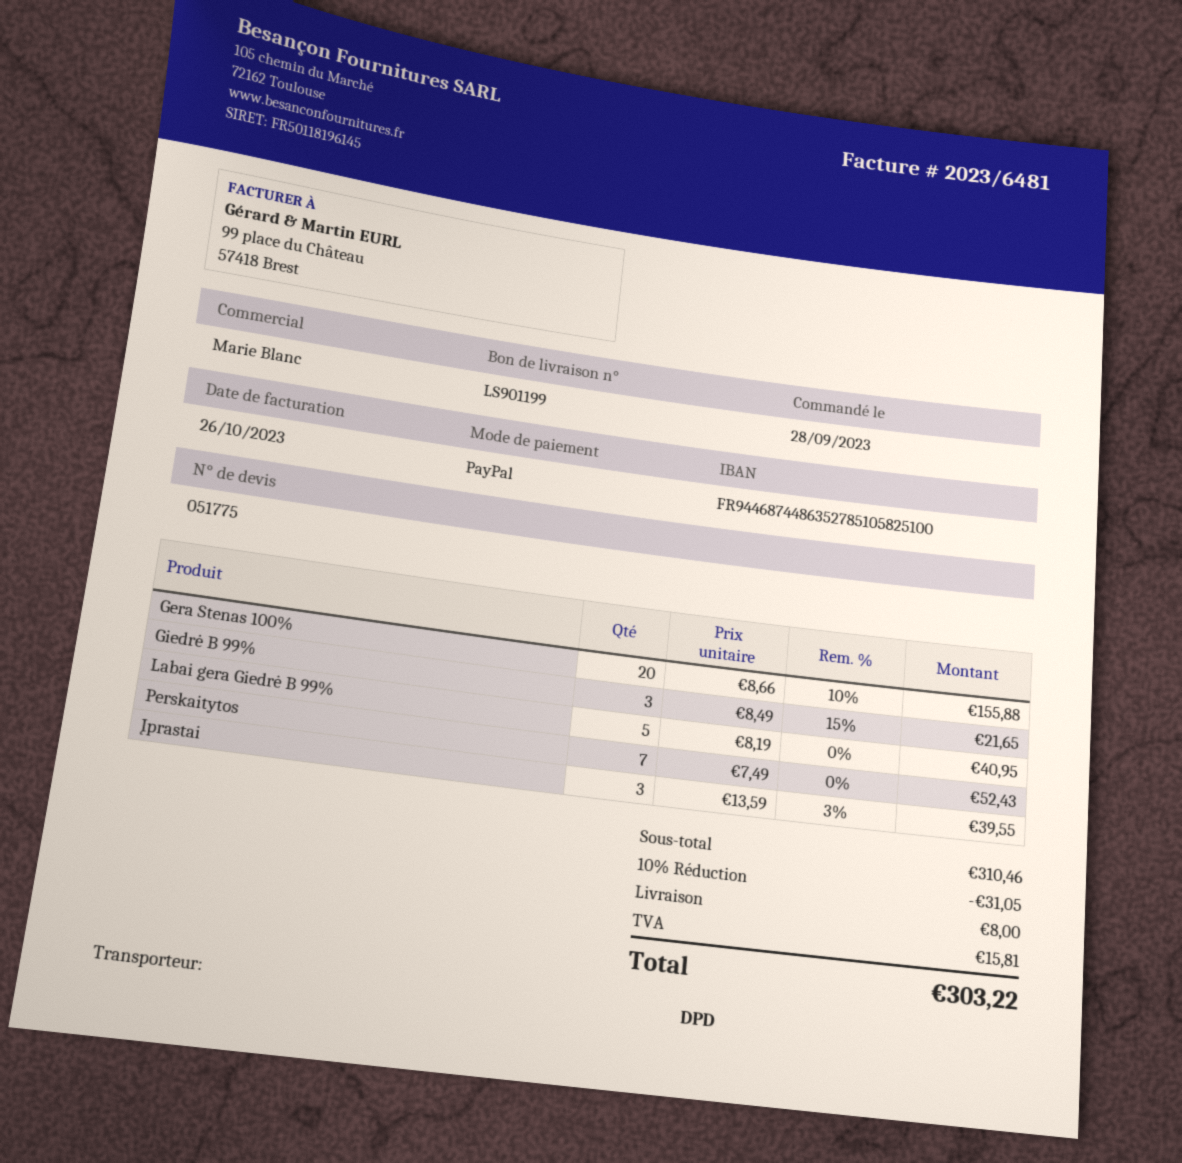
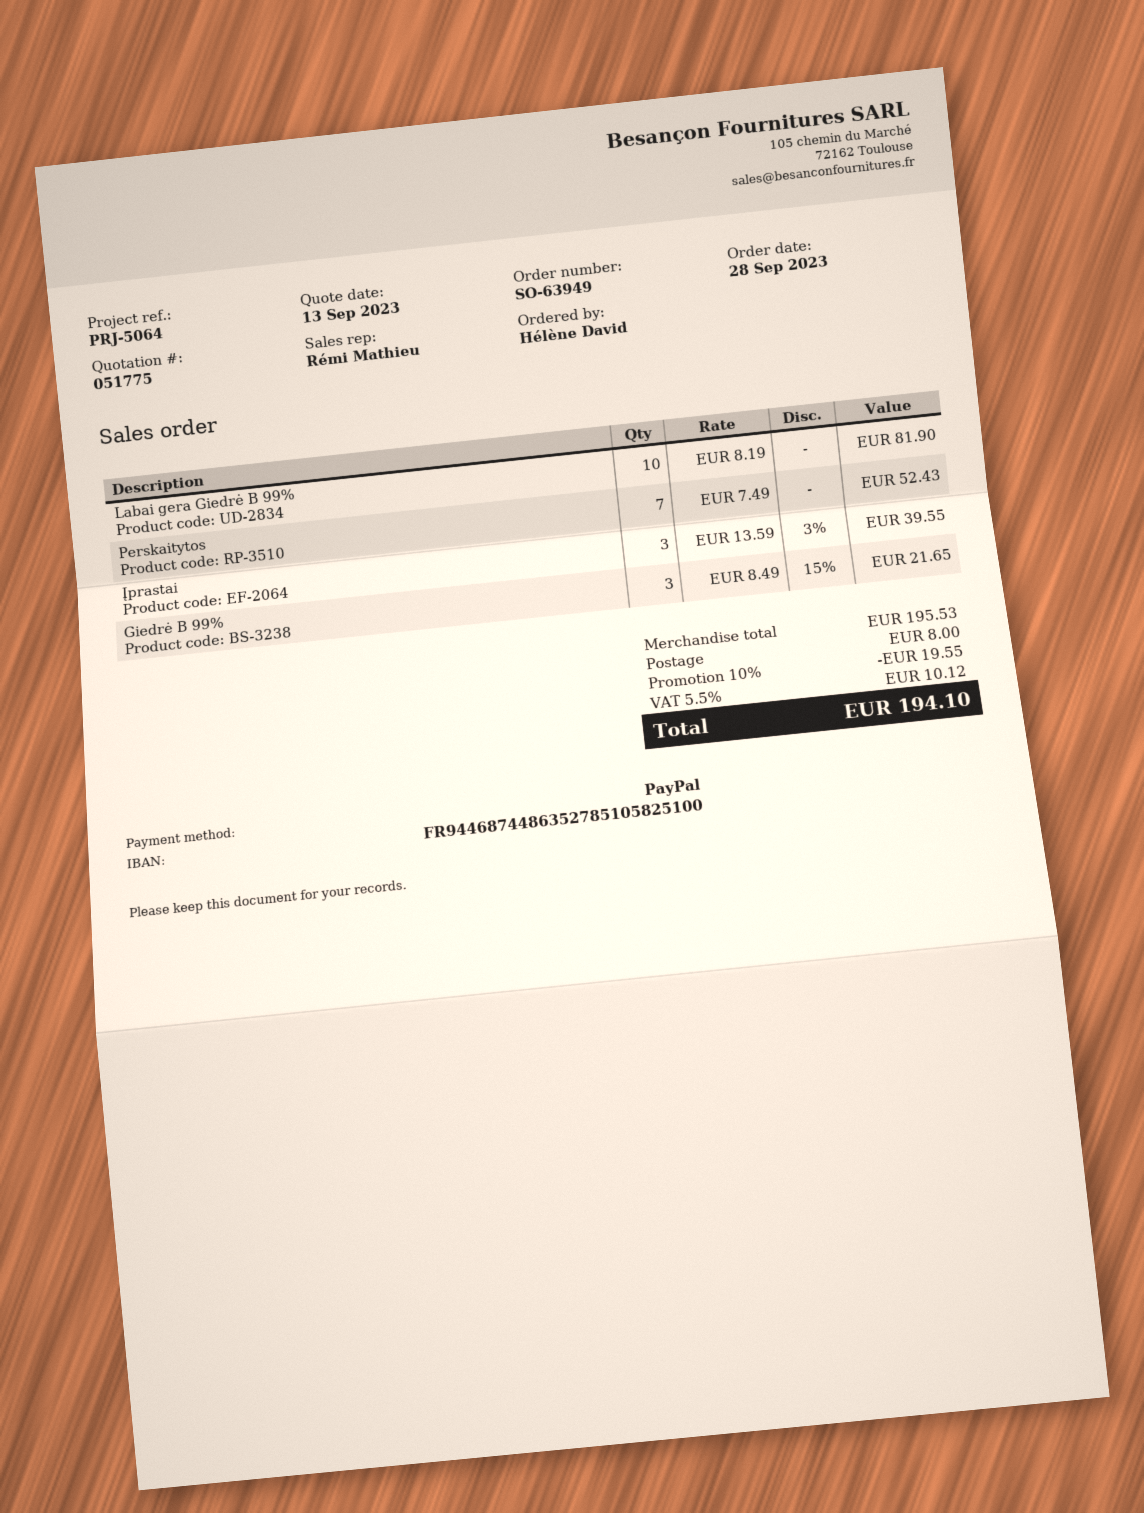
sales rep: Marie Blanc -> Rémi Mathieu
Gera Stenas 100%: 20 x 8.66 - 10% = 155.88 -> none
Labai gera Giedrė B 99%: 5 x 8.19 = 40.95 -> 10 x 8.19 = 81.90
subtotal: 310.46 -> 195.53
discount: 10% = 31.05 -> 10% = 19.55
tax: 15.81 -> 10.12
total: 303.22 -> 194.10

